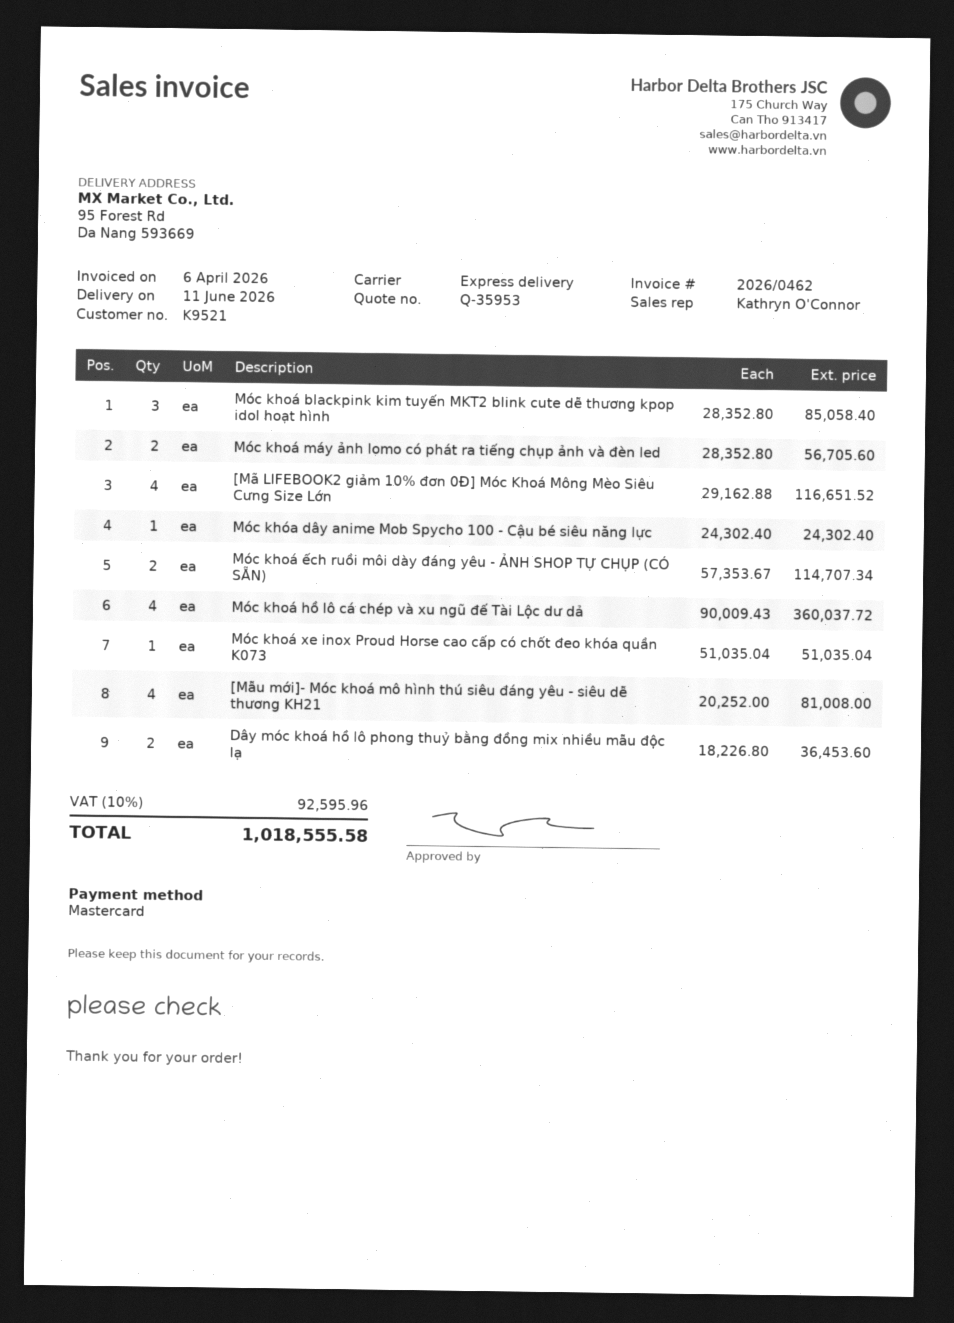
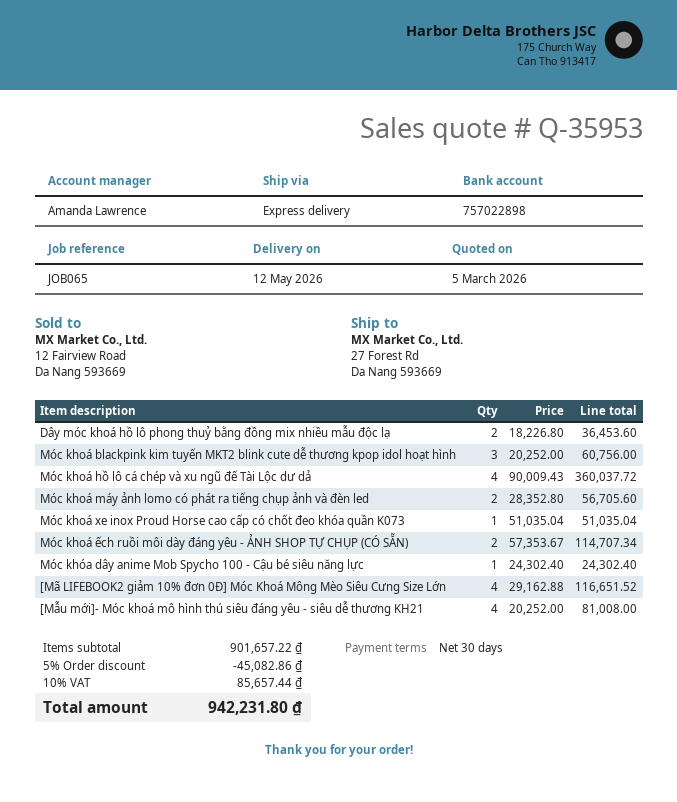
delivery date: 2026-06-11 -> 2026-05-12
sales rep: Kathryn O'Connor -> Amanda Lawrence
ship to: 95 Forest Rd, Da Nang 593669 -> 27 Forest Rd, Da Nang 593669
Móc khoá blackpink kim tuyến MKT2 blink cute dễ thương kpop idol hoạt hình: 3 x 28352.80 = 85058.40 -> 3 x 20252.00 = 60756.00
discount: none -> 5% = 45082.86
tax: 10% = 92595.96 -> 10% = 85657.44
total: 1018555.58 -> 942231.80

